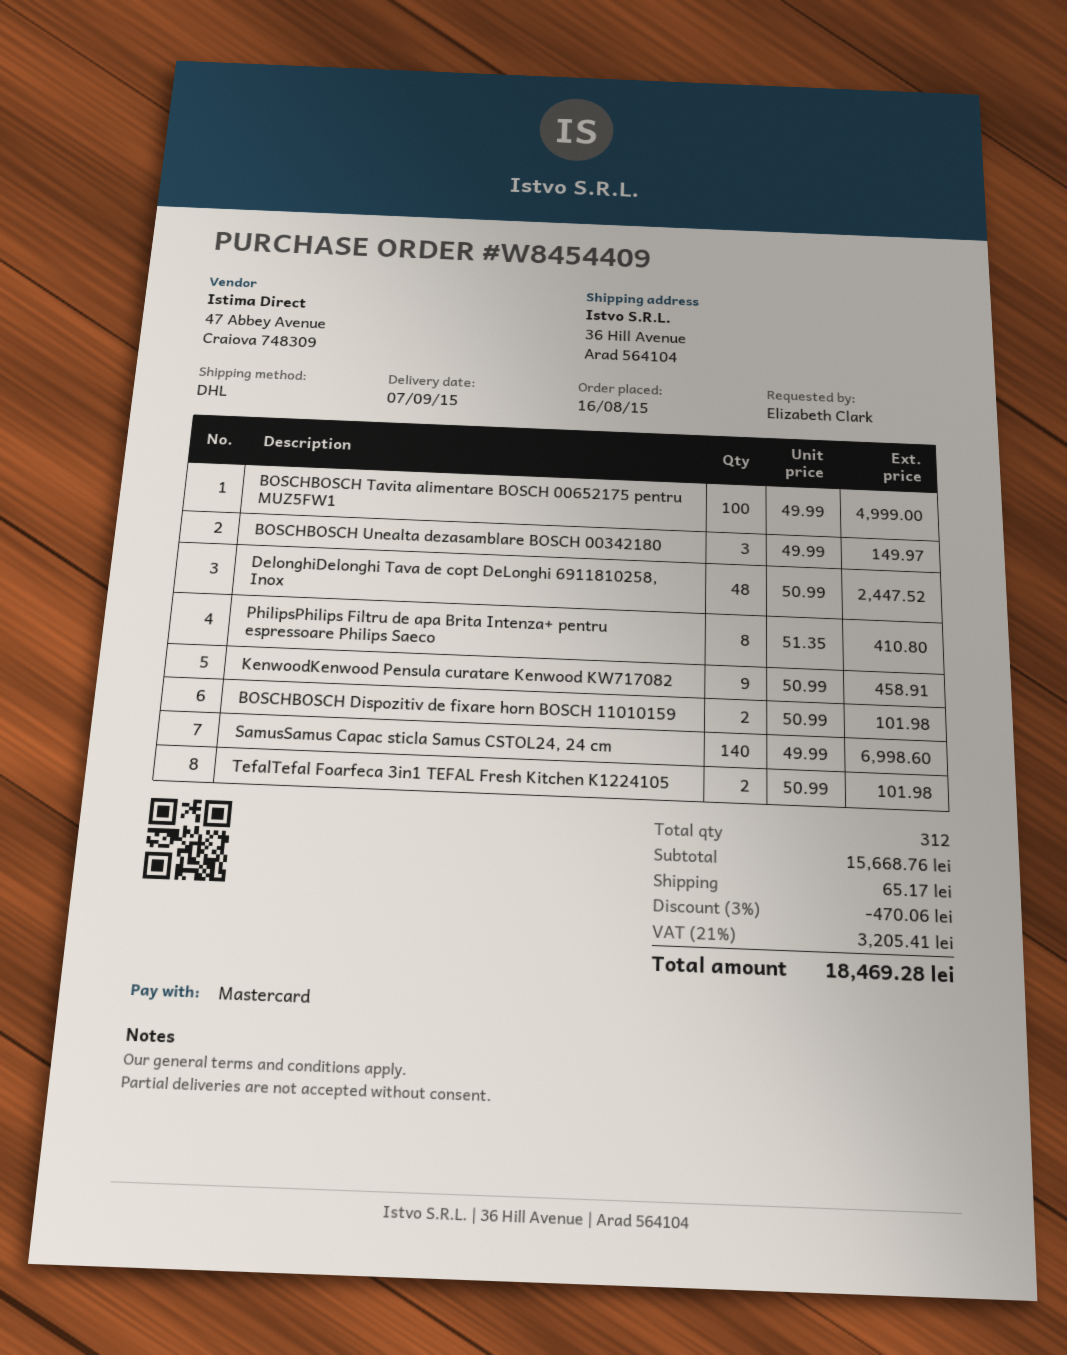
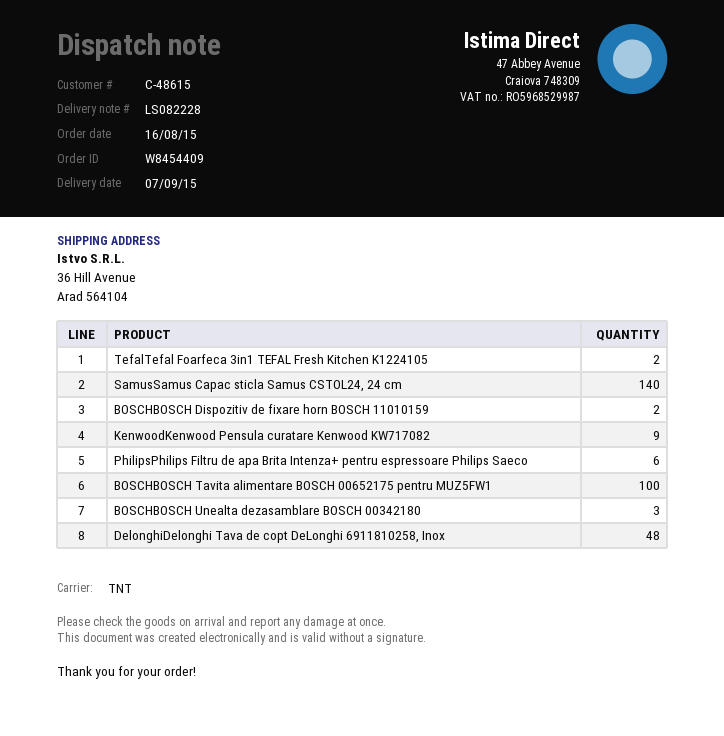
shipping method: DHL -> TNT
PhilipsPhilips Filtru de apa Brita Intenza+ pentru espressoare Philips Saeco: 8 -> 6

